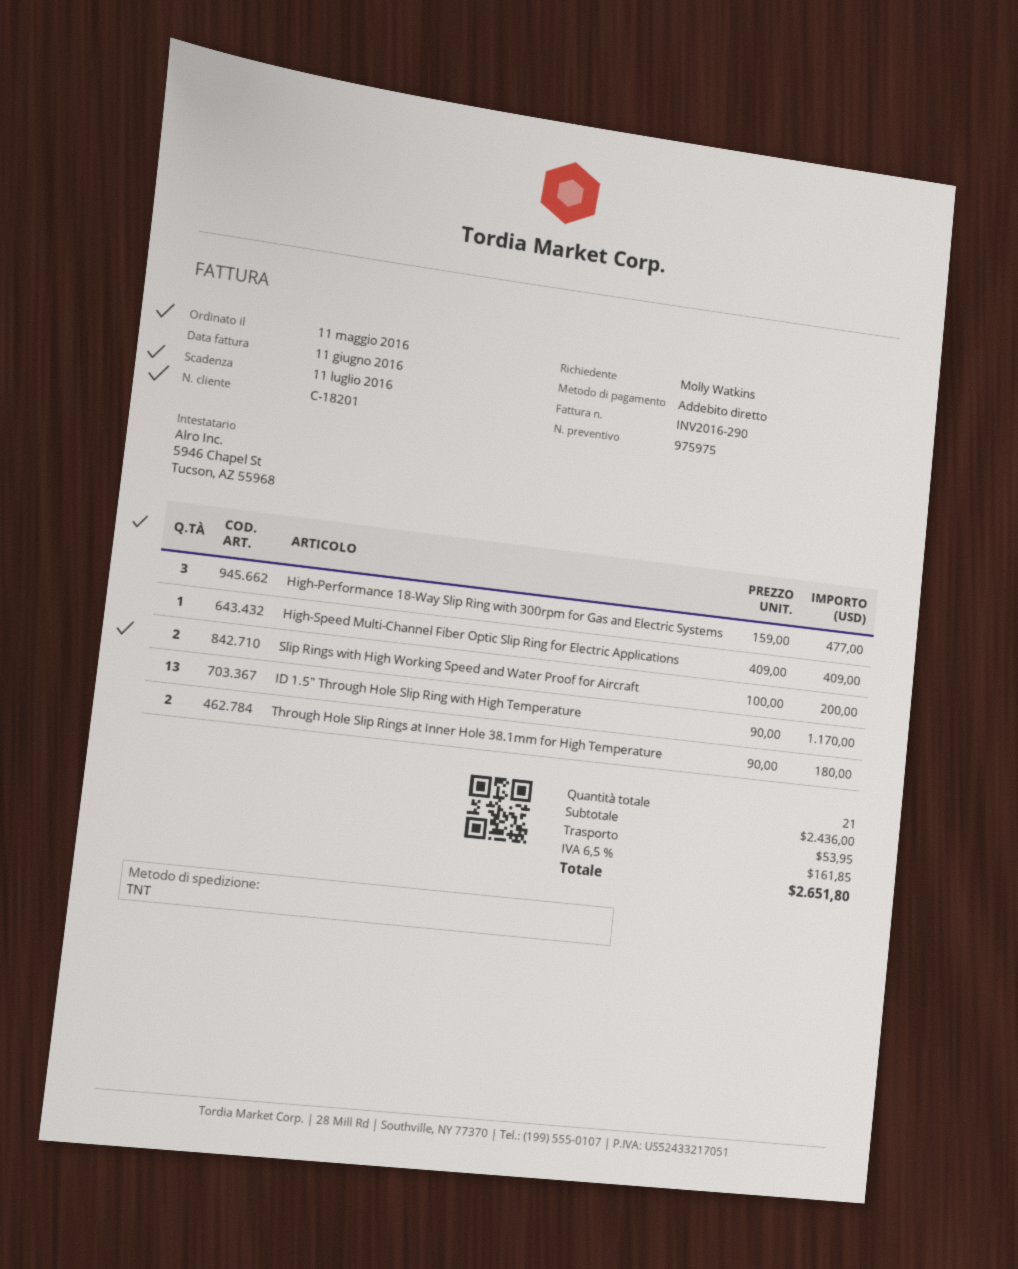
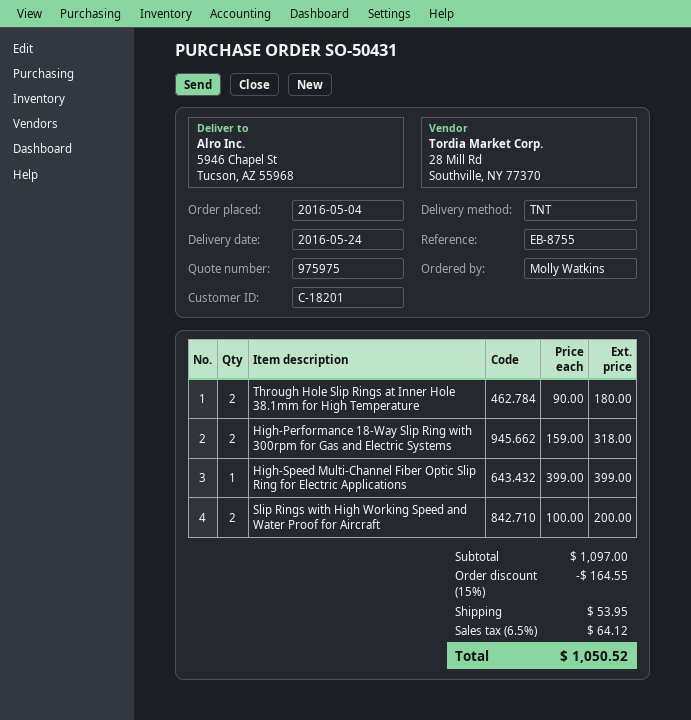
order date: 2016-05-11 -> 2016-05-04
High-Performance 18-Way Slip Ring with 300rpm for Gas and Electric Systems: 3 x 159.00 = 477.00 -> 2 x 159.00 = 318.00
High-Speed Multi-Channel Fiber Optic Slip Ring for Electric Applications: 1 x 409.00 = 409.00 -> 1 x 399.00 = 399.00
ID 1.5" Through Hole Slip Ring with High Temperature: 13 x 90.00 = 1170.00 -> none
subtotal: 2436.00 -> 1097.00
discount: none -> 15% = 164.55
tax: 6.5% = 161.85 -> 6.5% = 64.12
total: 2651.80 -> 1050.52

